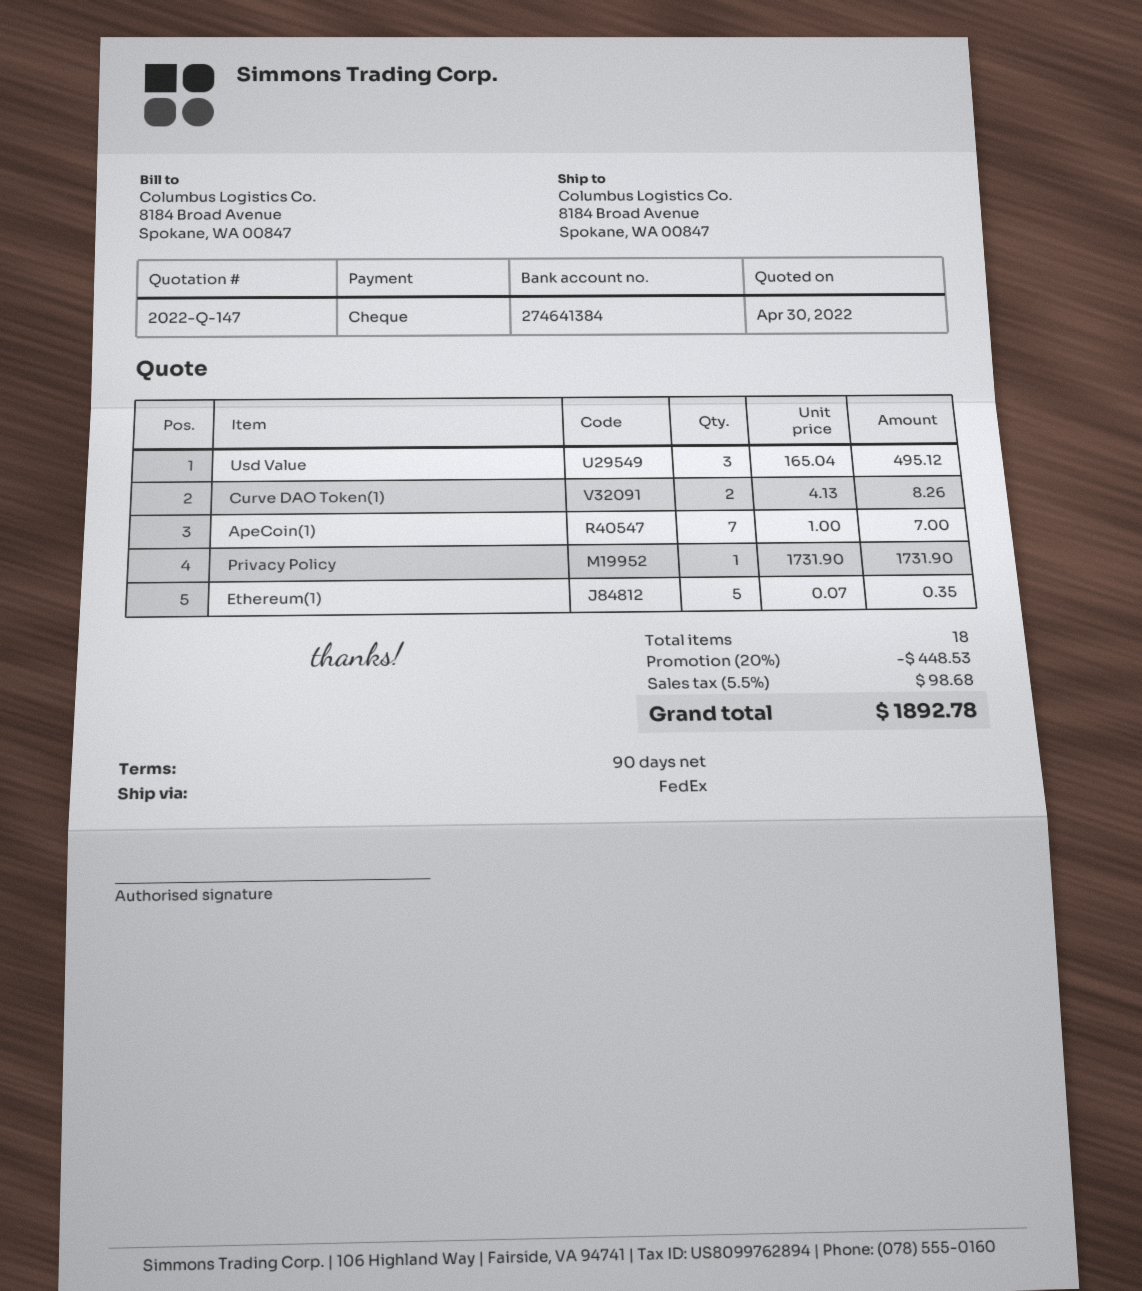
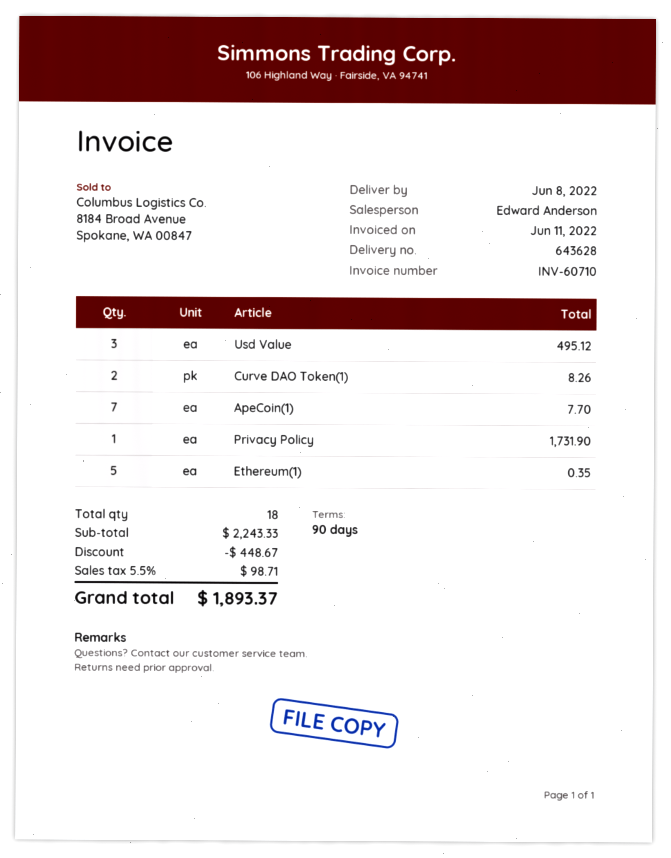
ApeCoin(1): 7 for 7.00 -> 7 for 7.70
discount: 448.53 -> 448.67
tax: 5.5% = 98.68 -> 5.5% = 98.71
total: 1892.78 -> 1893.37

